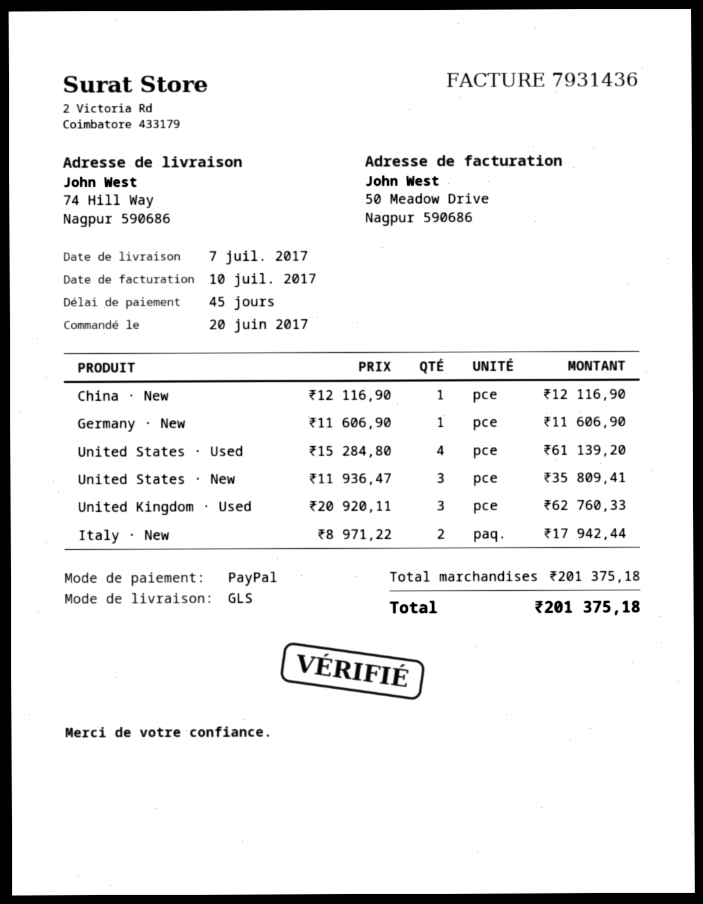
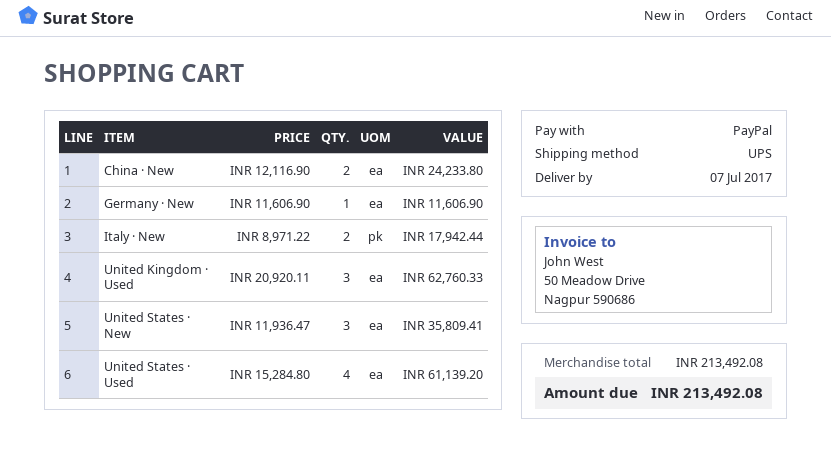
shipping method: GLS -> UPS
China · New: 1 x 12116.90 = 12116.90 -> 2 x 12116.90 = 24233.80
subtotal: 201375.18 -> 213492.08
total: 201375.18 -> 213492.08

